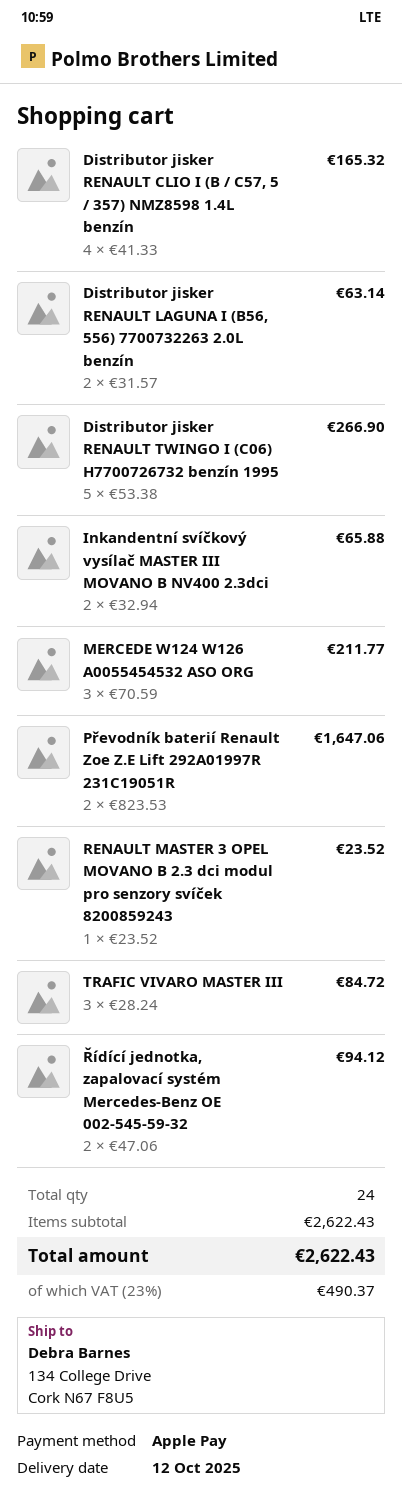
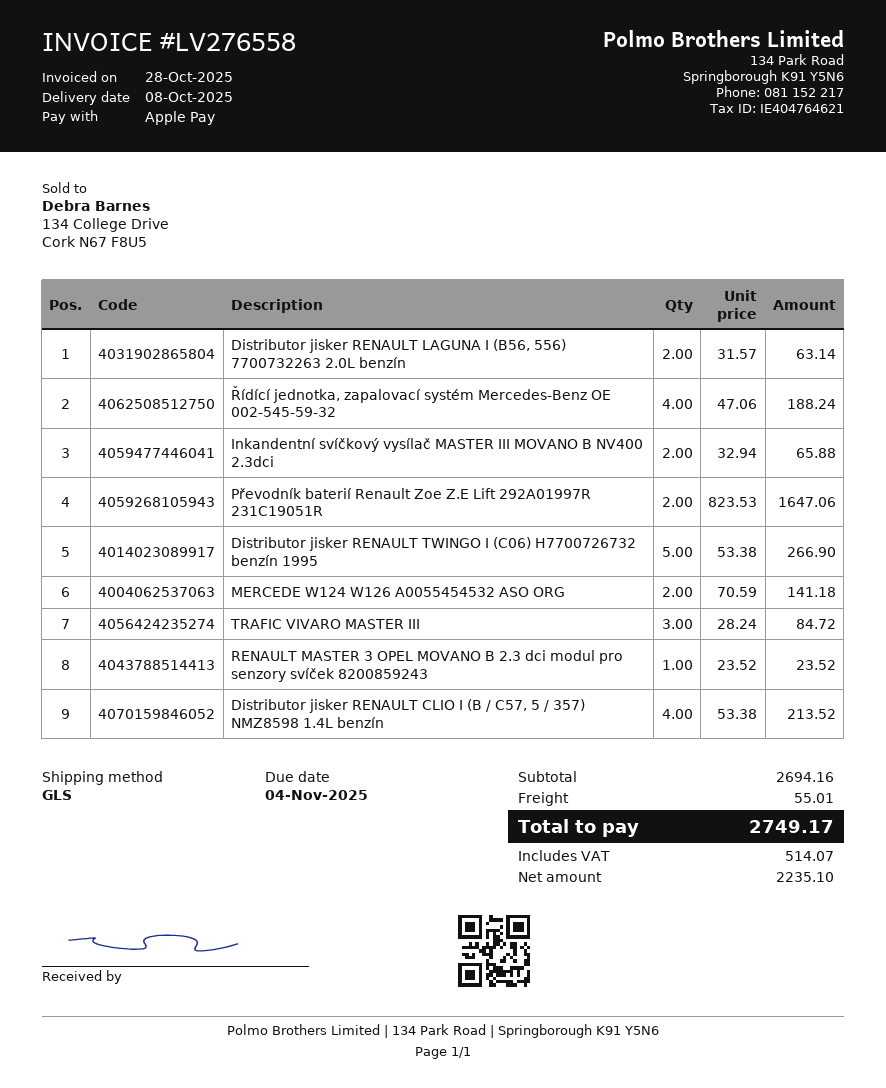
delivery date: 2025-10-12 -> 2025-10-08
Distributor jisker RENAULT CLIO I (B / C57, 5 / 357) NMZ8598 1.4L benzín: 4 x 41.33 = 165.32 -> 4 x 53.38 = 213.52
MERCEDE W124 W126 A0055454532 ASO ORG: 3 x 70.59 = 211.77 -> 2 x 70.59 = 141.18
Řídící jednotka, zapalovací systém Mercedes-Benz OE 002-545-59-32: 2 x 47.06 = 94.12 -> 4 x 47.06 = 188.24
subtotal: 2622.43 -> 2694.16
shipping: none -> 55.01
tax: 490.37 -> 514.07
total: 2622.43 -> 2749.17

